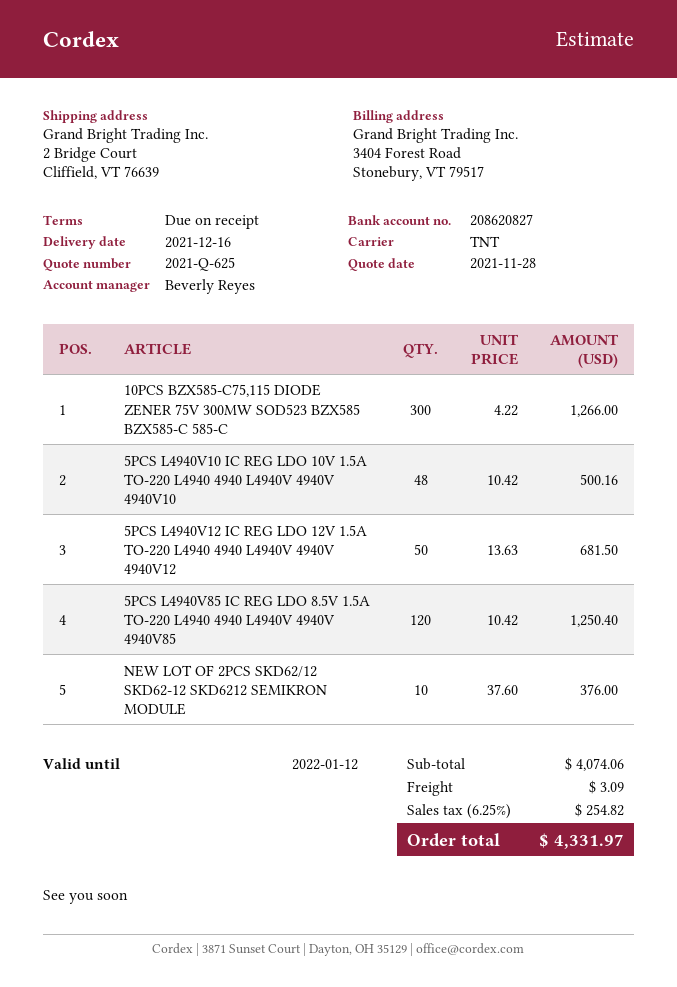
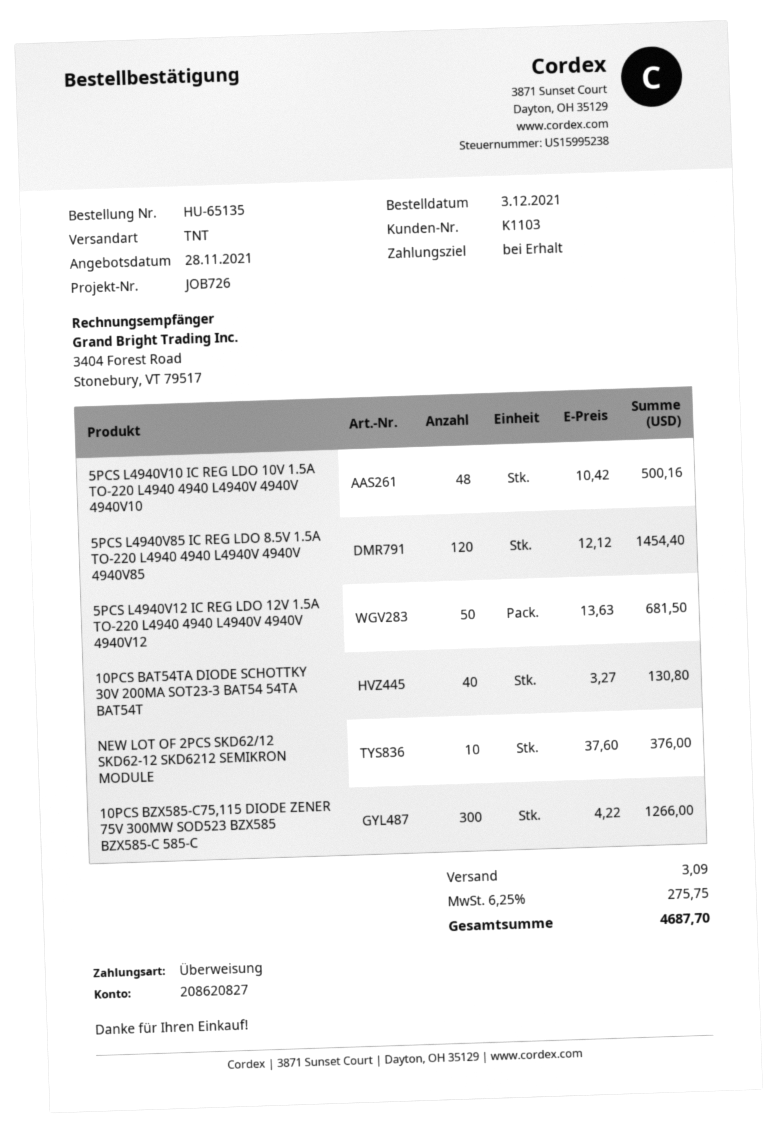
5PCS L4940V85 IC REG LDO 8.5V 1.5A TO-220 L4940 4940 L4940V 4940V 4940V85: 120 x 10.42 = 1250.40 -> 120 x 12.12 = 1454.40
10PCS BAT54TA DIODE SCHOTTKY 30V 200MA SOT23-3 BAT54 54TA BAT54T: none -> 40 x 3.27 = 130.80
tax: 6.25% = 254.82 -> 6.25% = 275.75
total: 4331.97 -> 4687.70

